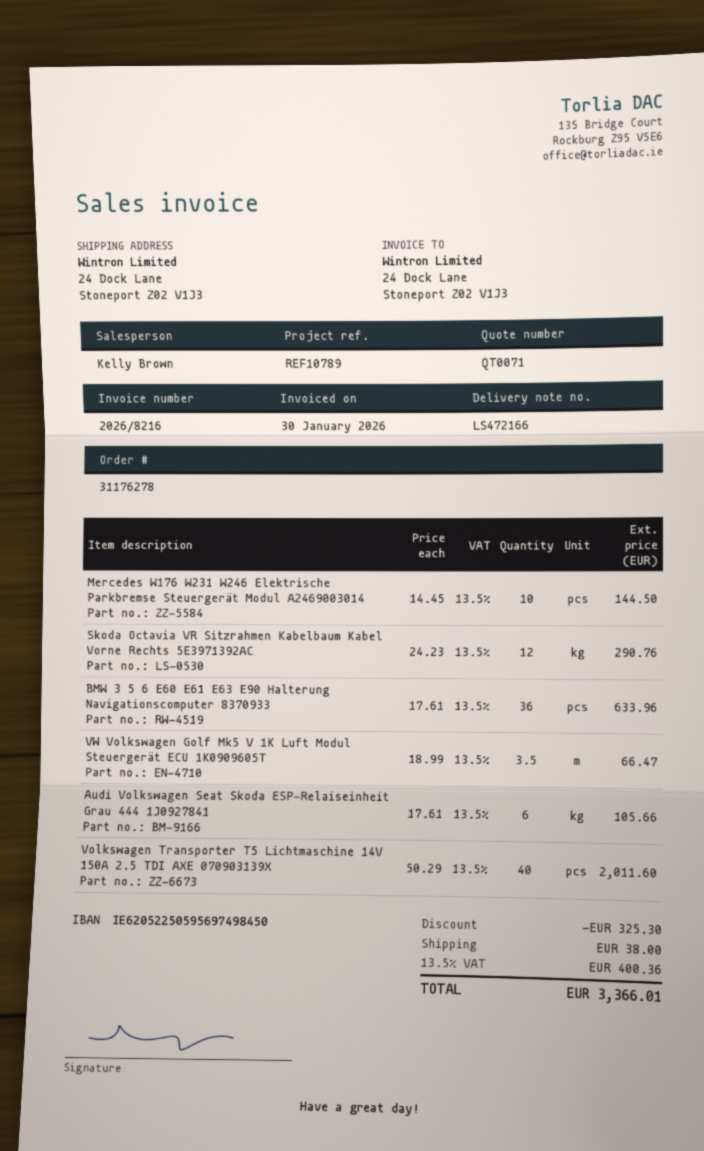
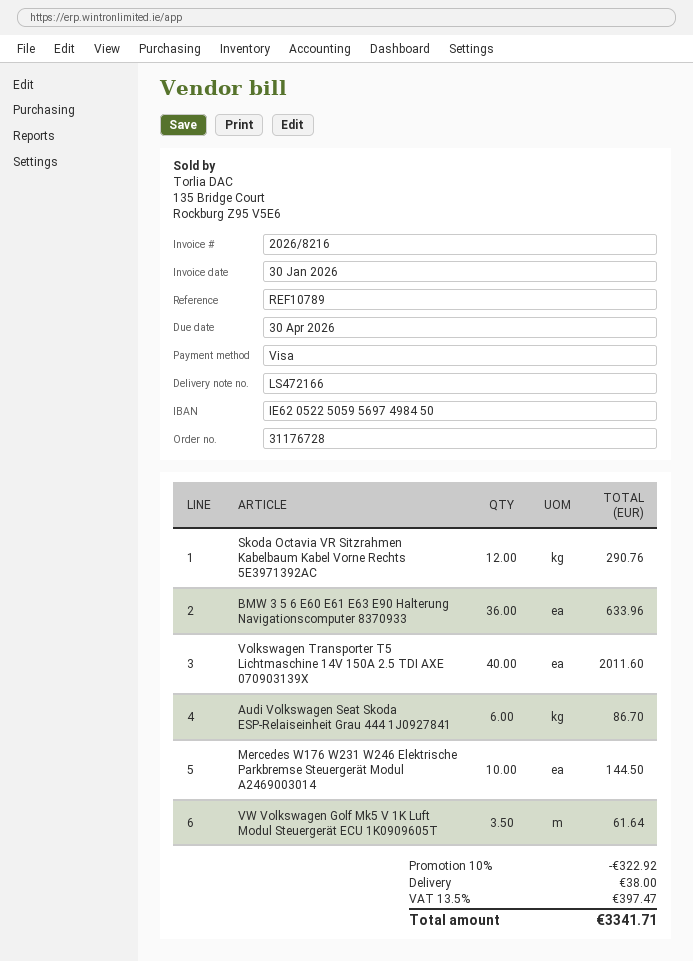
order number: 31176278 -> 31176728
VW Volkswagen Golf Mk5 V 1K Luft Modul Steuergerät ECU 1K0909605T: 3.5 for 66.47 -> 3.5 for 61.64
Audi Volkswagen Seat Skoda ESP-Relaiseinheit Grau 444 1J0927841: 6 for 105.66 -> 6 for 86.70
discount: 325.30 -> 322.92
tax: 13.5% = 400.36 -> 13.5% = 397.47
total: 3366.01 -> 3341.71

